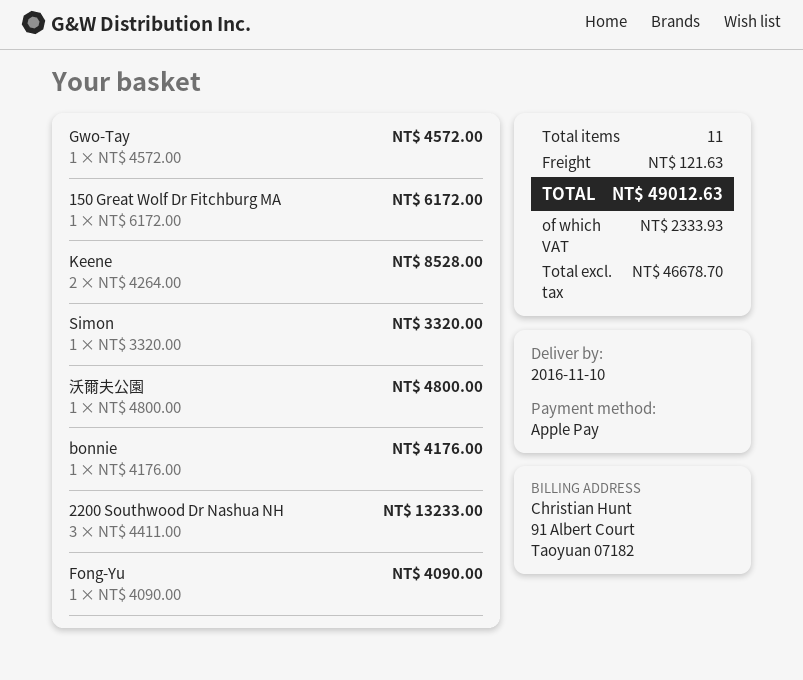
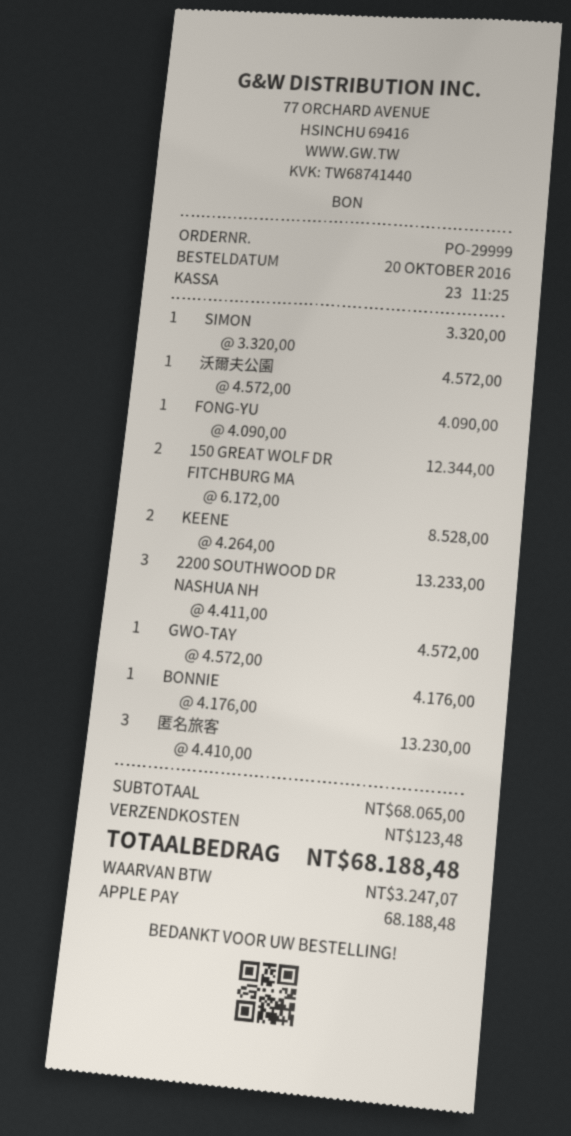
150 Great Wolf Dr Fitchburg MA: 1 x 6172.00 = 6172.00 -> 2 x 6172.00 = 12344.00
沃爾夫公園: 1 x 4800.00 = 4800.00 -> 1 x 4572.00 = 4572.00
匿名旅客: none -> 3 x 4410.00 = 13230.00
shipping: 121.63 -> 123.48
tax: 2333.93 -> 3247.07
total: 49012.63 -> 68188.48

